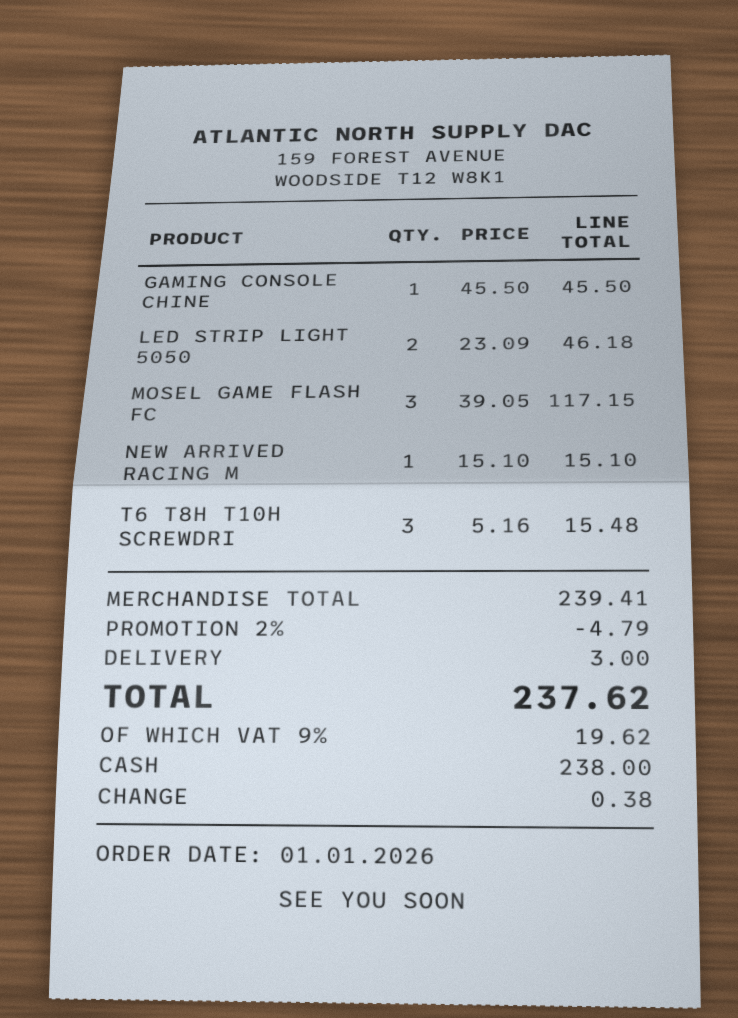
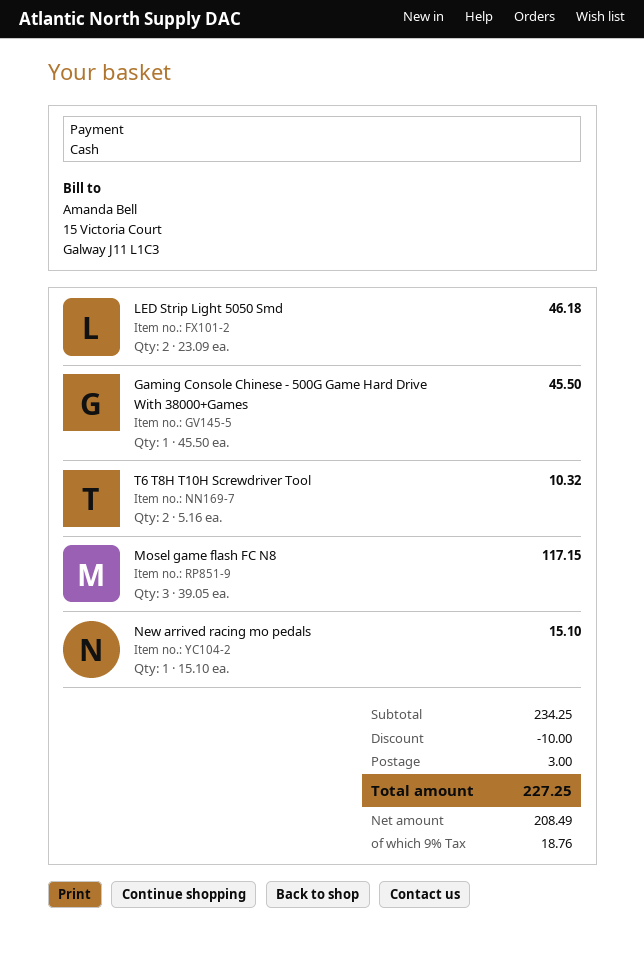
T6 T8H T10H SCREWDRI: 3 x 5.16 = 15.48 -> 2 x 5.16 = 10.32
subtotal: 239.41 -> 234.25
discount: 4.79 -> 10.00
tax: 9% = 19.62 -> 9% = 18.76
total: 237.62 -> 227.25

